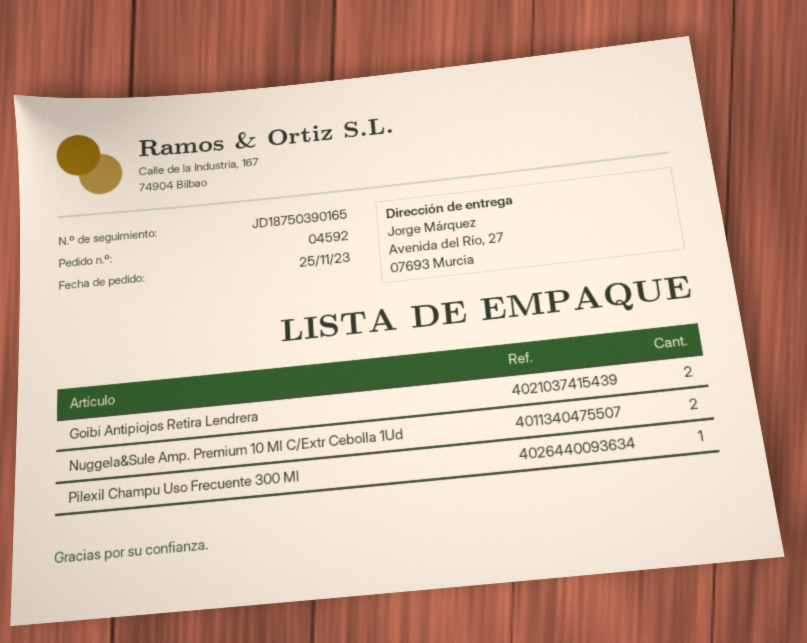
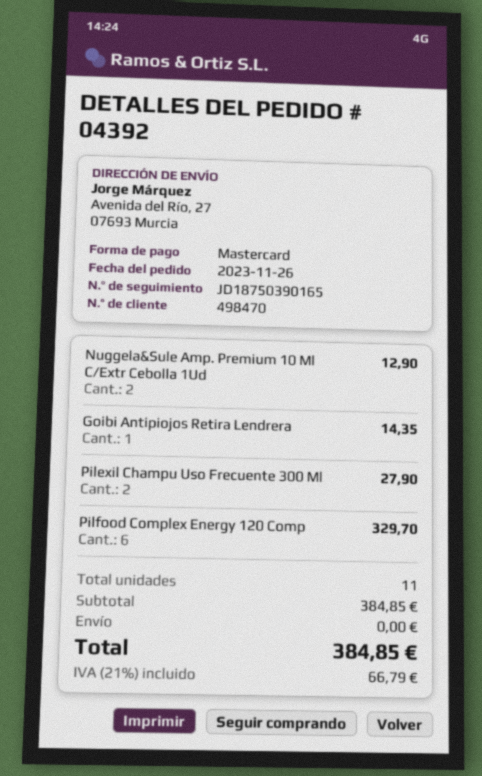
order number: 04592 -> 04392
order date: 2023-11-25 -> 2023-11-26
Goibi Antipiojos Retira Lendrera: 2 -> 1
Pilexil Champu Uso Frecuente 300 Ml: 1 -> 2
Pilfood Complex Energy 120 Comp: none -> 6

